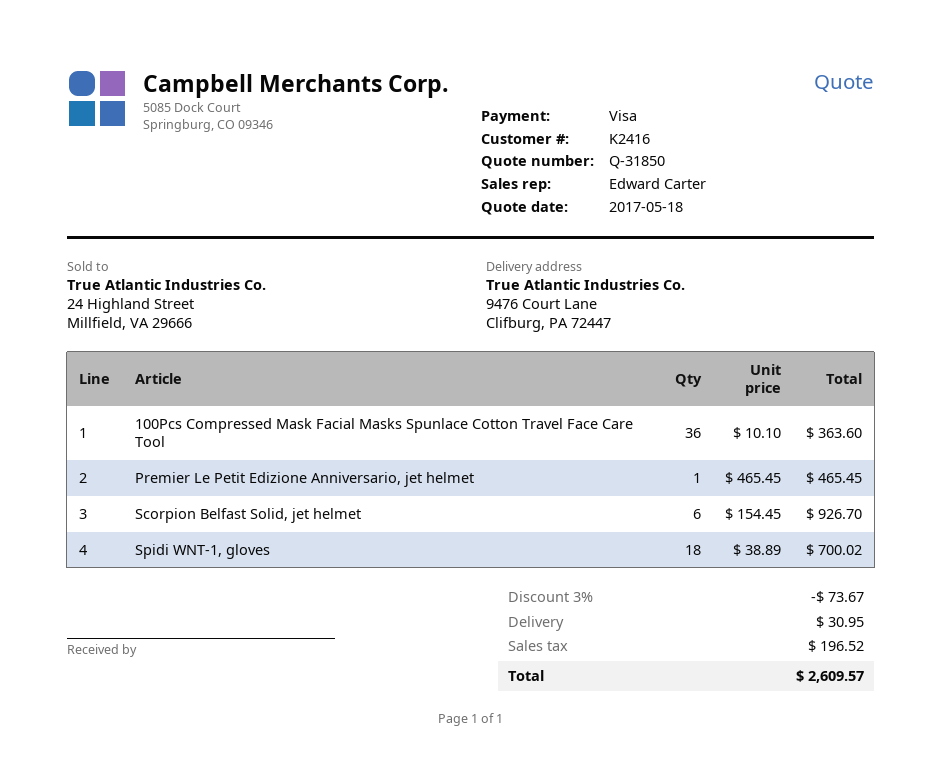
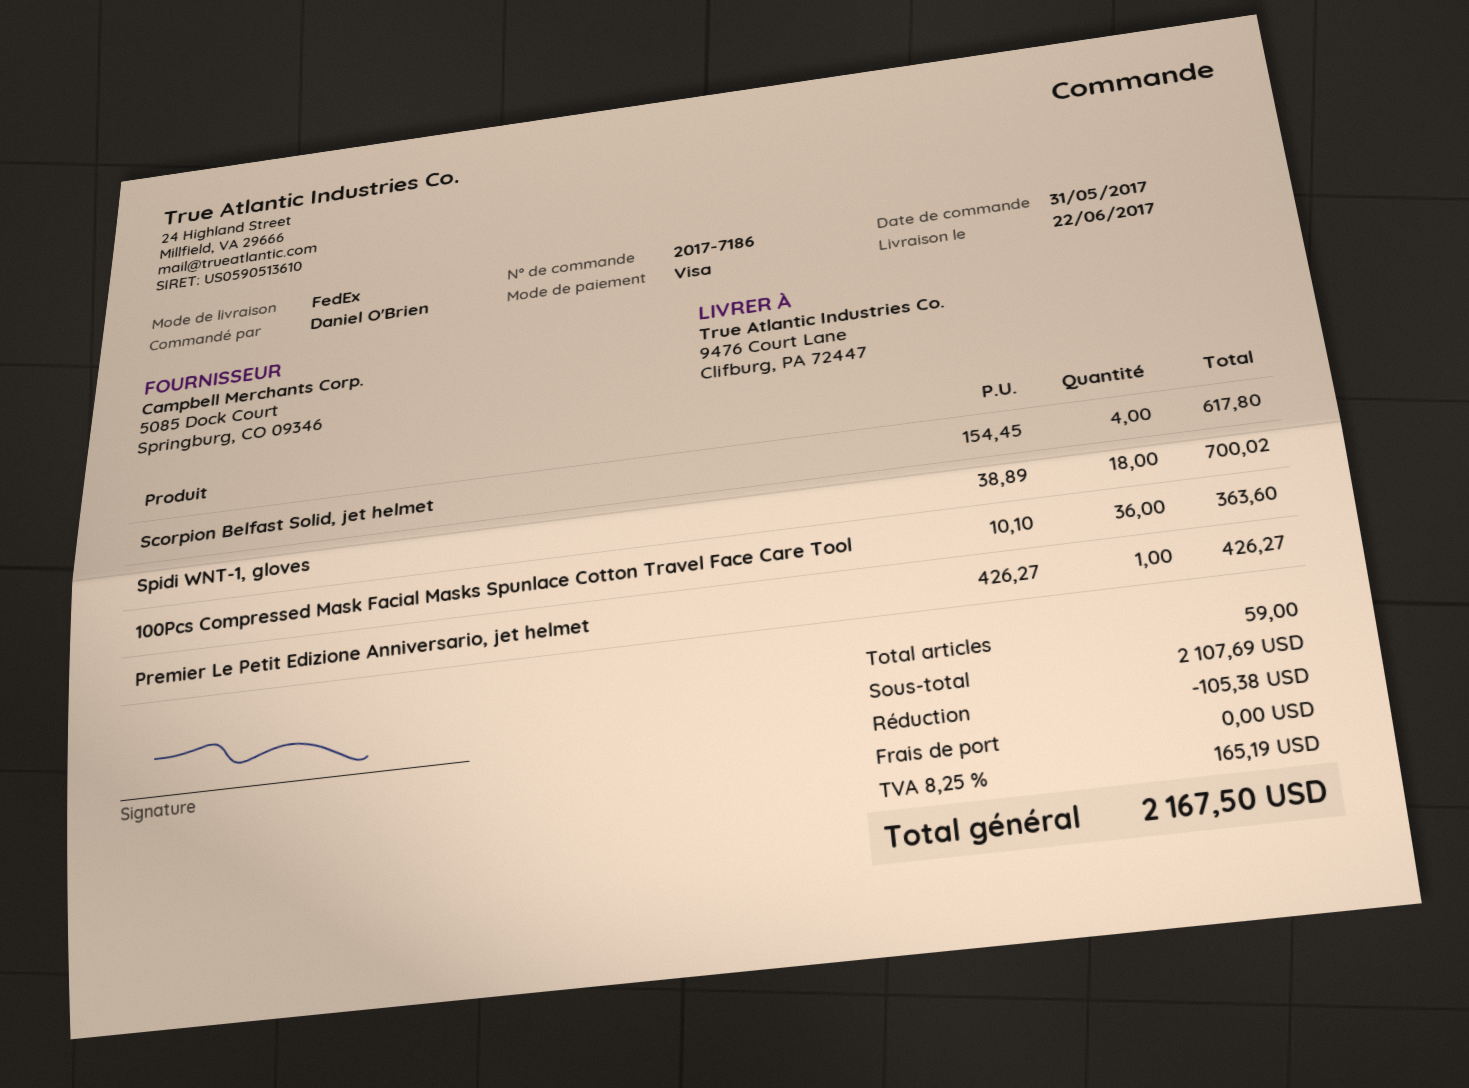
Premier Le Petit Edizione Anniversario, jet helmet: 1 x 465.45 = 465.45 -> 1 x 426.27 = 426.27
Scorpion Belfast Solid, jet helmet: 6 x 154.45 = 926.70 -> 4 x 154.45 = 617.80
discount: 73.67 -> 105.38
shipping: 30.95 -> 0.00
tax: 196.52 -> 165.19
total: 2609.57 -> 2167.50

